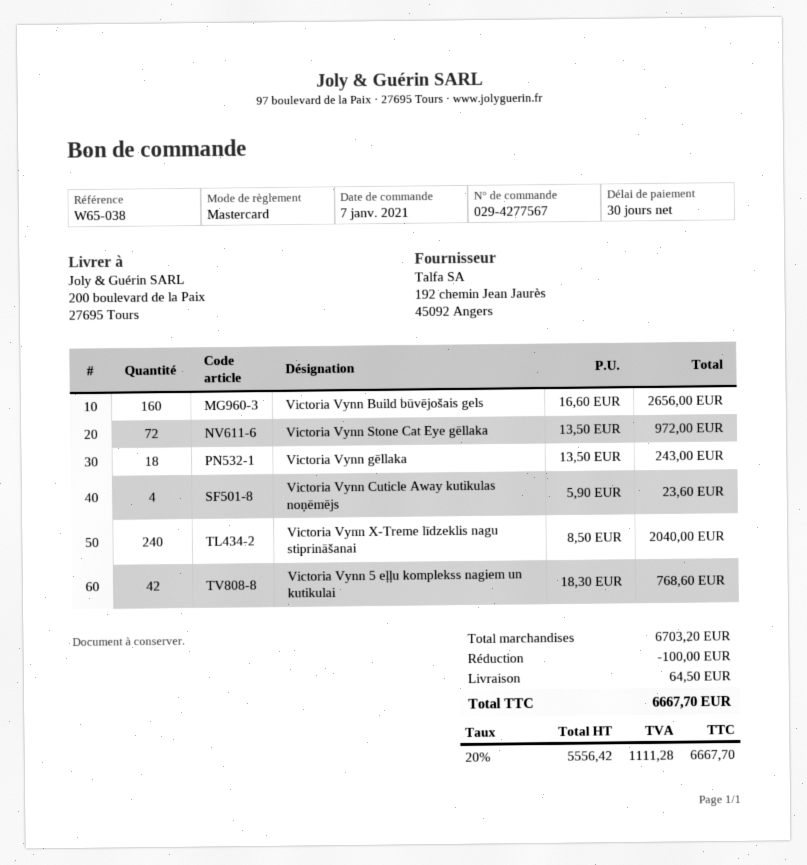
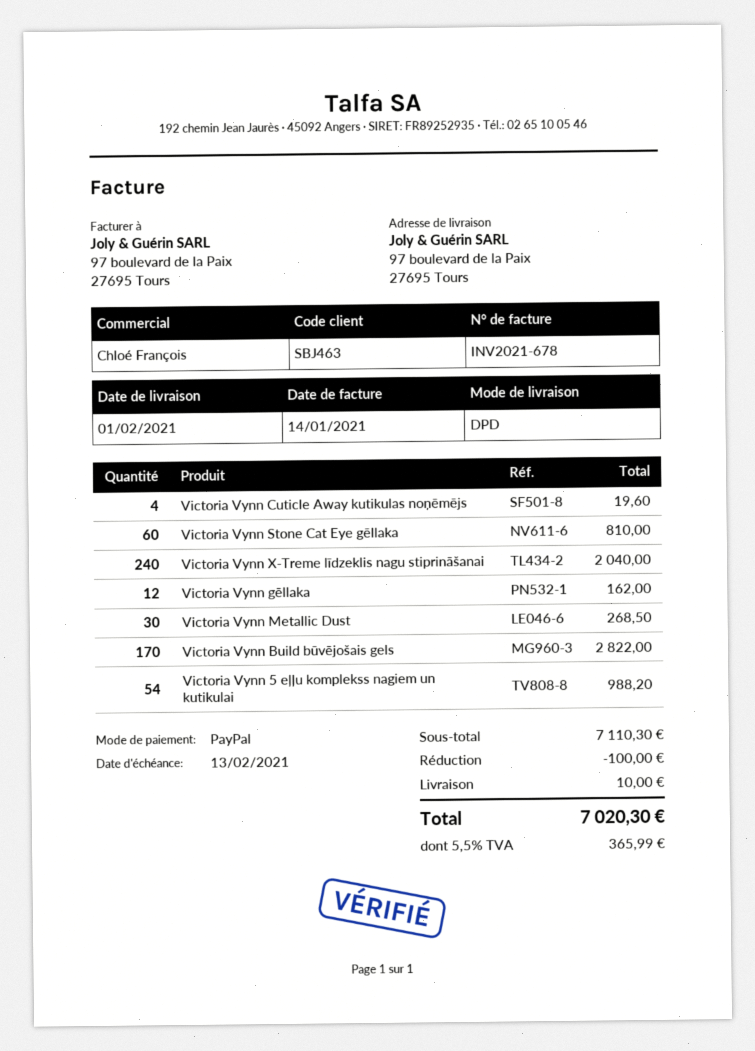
payment method: Mastercard -> PayPal
ship to: 200 boulevard de la Paix, 27695 Tours -> 97 boulevard de la Paix, 27695 Tours
Victoria Vynn Build būvējošais gels: 160 for 2656.00 -> 170 for 2822.00
Victoria Vynn Stone Cat Eye gēllaka: 72 for 972.00 -> 60 for 810.00
Victoria Vynn gēllaka: 18 for 243.00 -> 12 for 162.00
Victoria Vynn Cuticle Away kutikulas noņēmējs: 4 for 23.60 -> 4 for 19.60
Victoria Vynn 5 eļļu komplekss nagiem un kutikulai: 42 for 768.60 -> 54 for 988.20
Victoria Vynn Metallic Dust: none -> 30 for 268.50
subtotal: 6703.20 -> 7110.30
shipping: 64.50 -> 10.00
tax: 20% = 1111.28 -> 5.5% = 365.99
total: 6667.70 -> 7020.30

